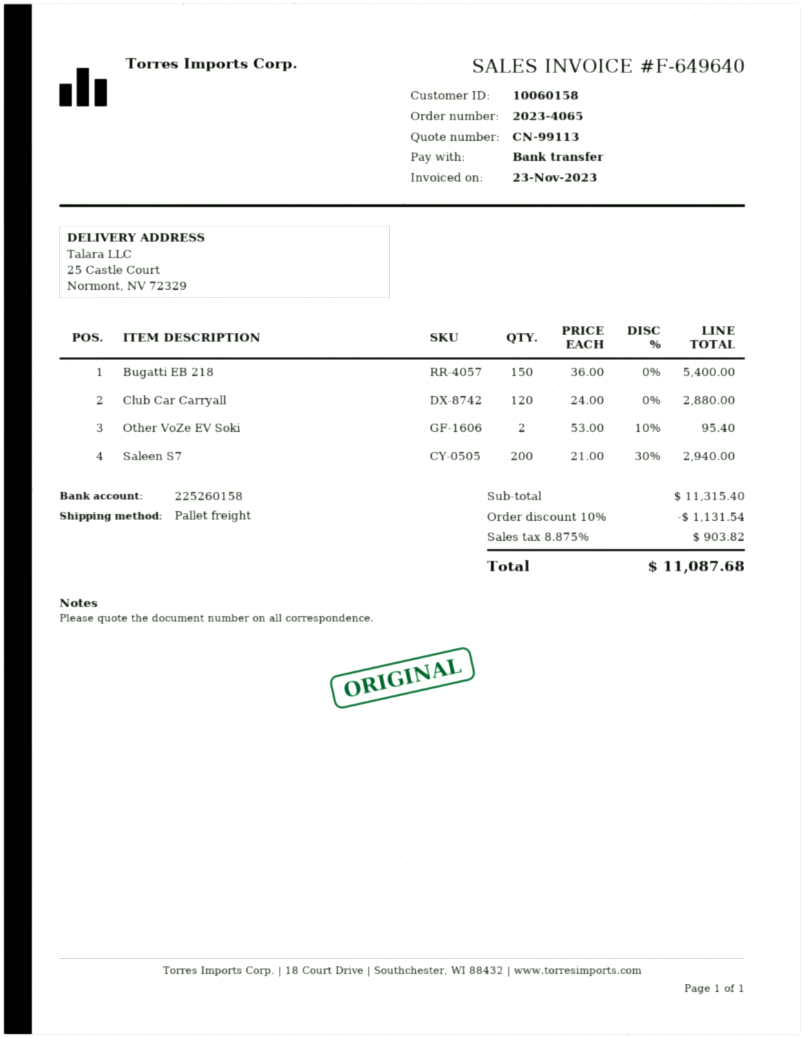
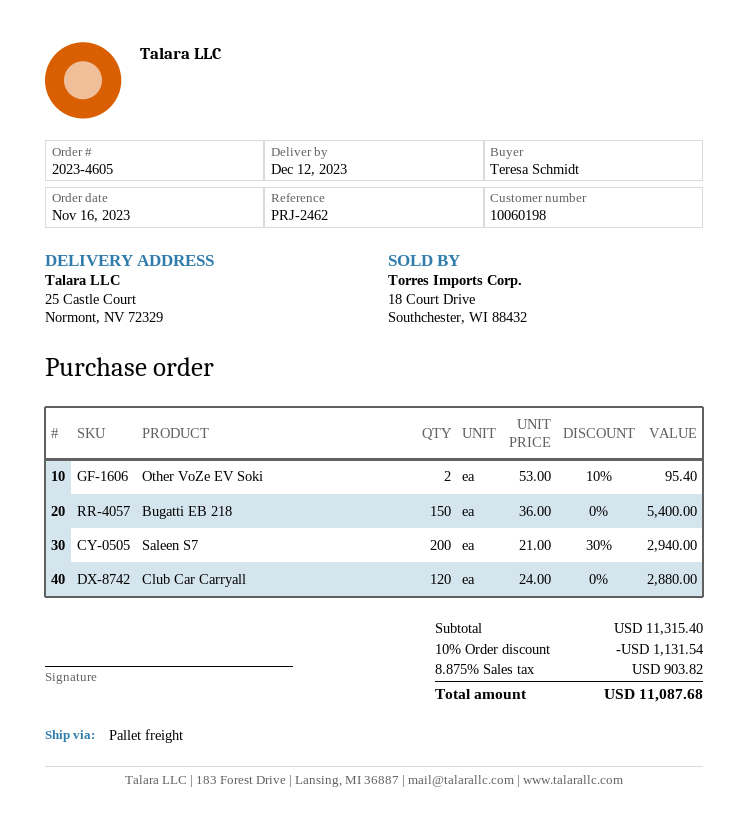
order number: 2023-4065 -> 2023-4605
customer number: 10060158 -> 10060198

